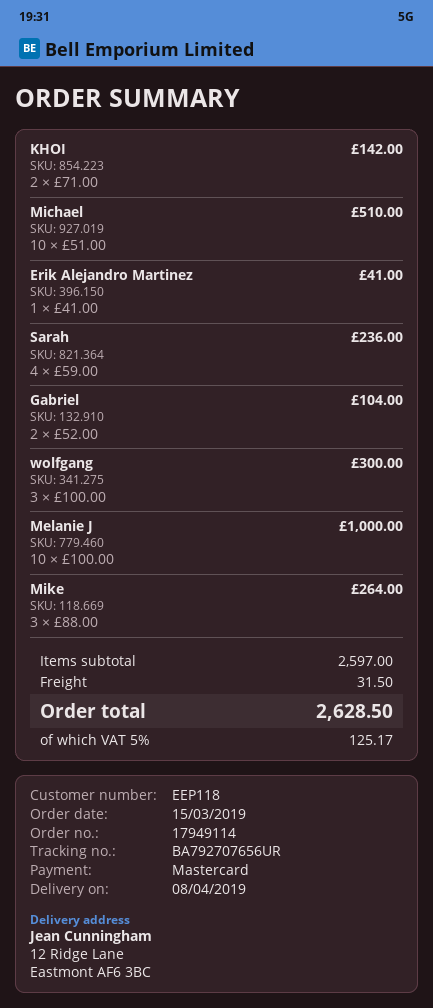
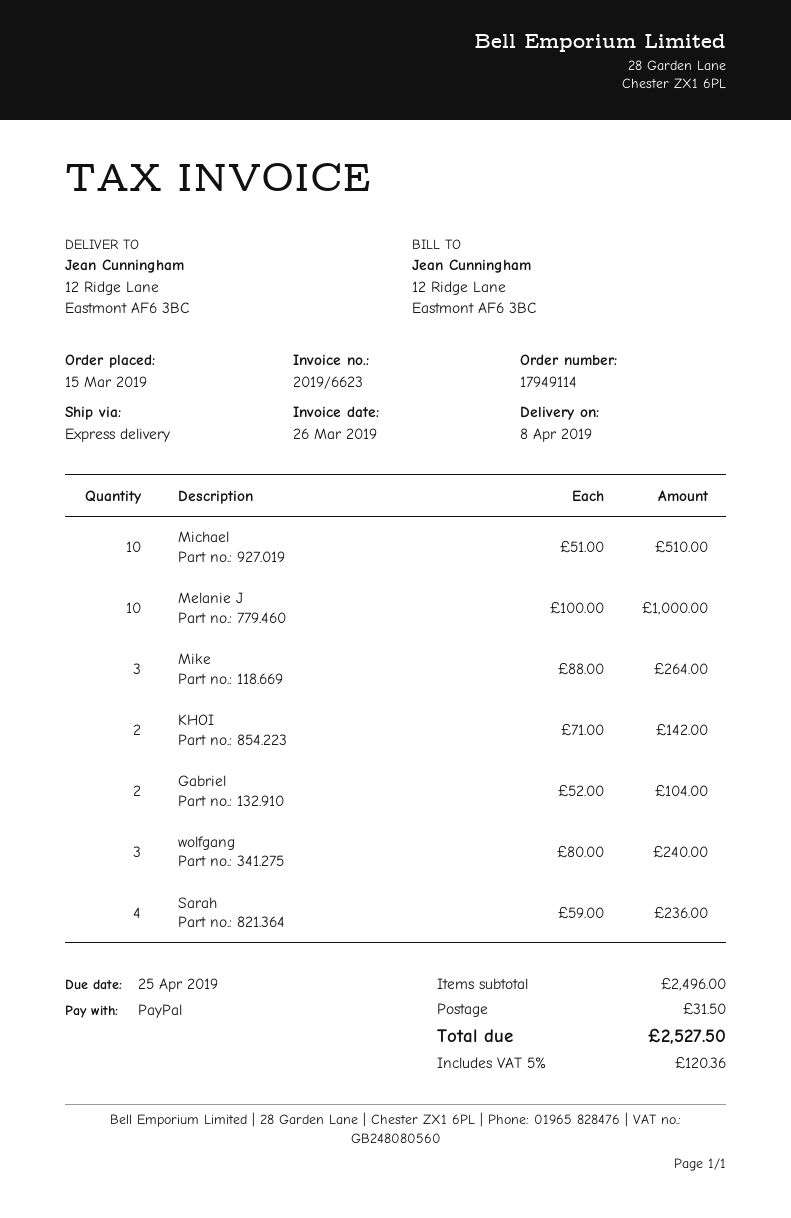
payment method: Mastercard -> PayPal
Erik Alejandro Martinez: 1 x 41.00 = 41.00 -> none
wolfgang: 3 x 100.00 = 300.00 -> 3 x 80.00 = 240.00
subtotal: 2597.00 -> 2496.00
tax: 5% = 125.17 -> 5% = 120.36
total: 2628.50 -> 2527.50

